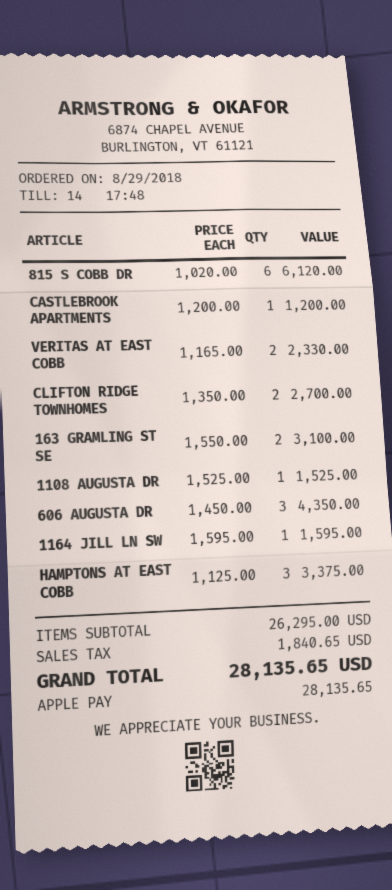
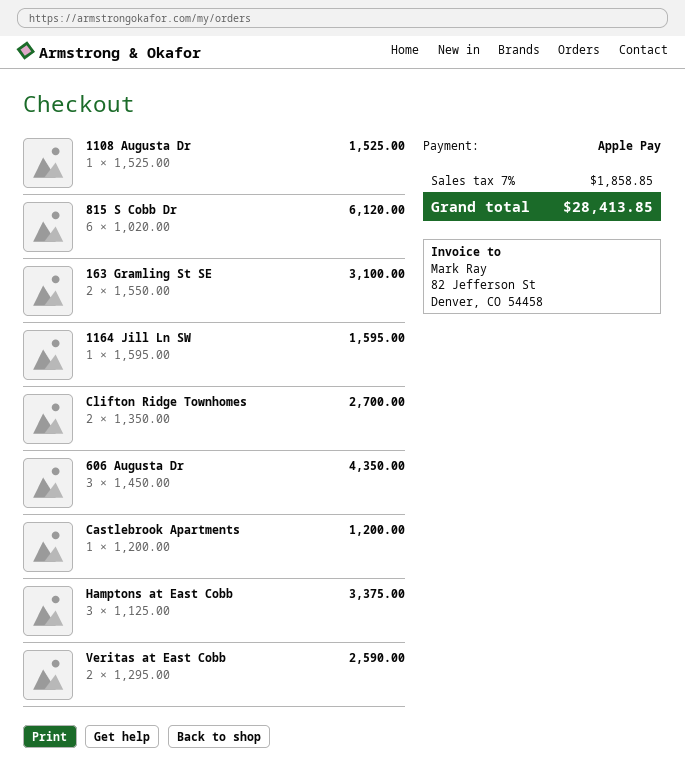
VERITAS AT EAST COBB: 2 x 1165.00 = 2330.00 -> 2 x 1295.00 = 2590.00
tax: 1840.65 -> 1858.85
total: 28135.65 -> 28413.85

